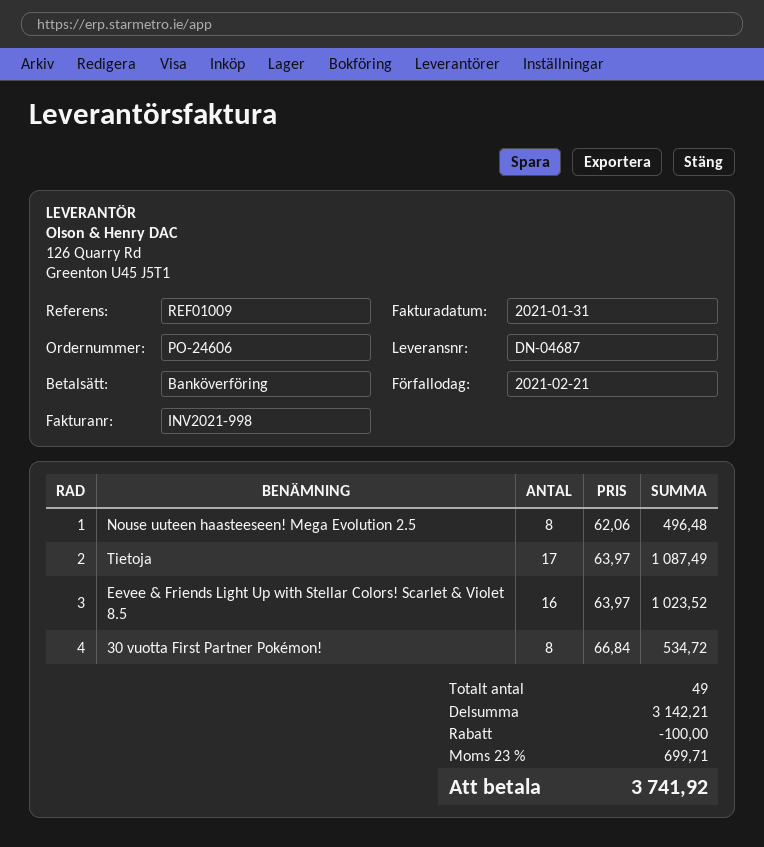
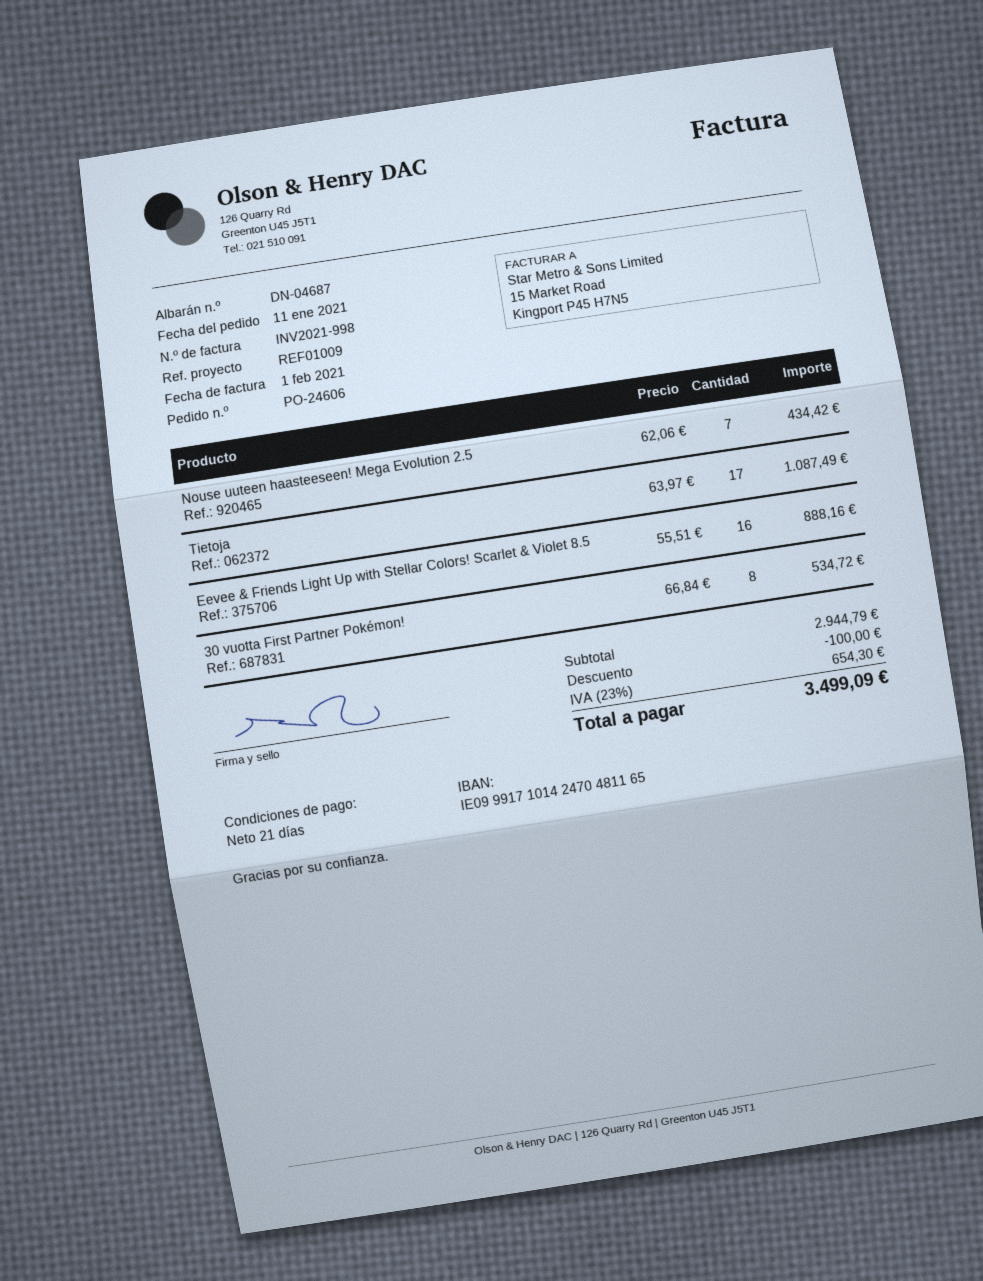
invoice date: 2021-01-31 -> 2021-02-01
Nouse uuteen haasteeseen! Mega Evolution 2.5: 8 x 62.06 = 496.48 -> 7 x 62.06 = 434.42
Eevee & Friends Light Up with Stellar Colors! Scarlet & Violet 8.5: 16 x 63.97 = 1023.52 -> 16 x 55.51 = 888.16
subtotal: 3142.21 -> 2944.79
tax: 23% = 699.71 -> 23% = 654.30
total: 3741.92 -> 3499.09

